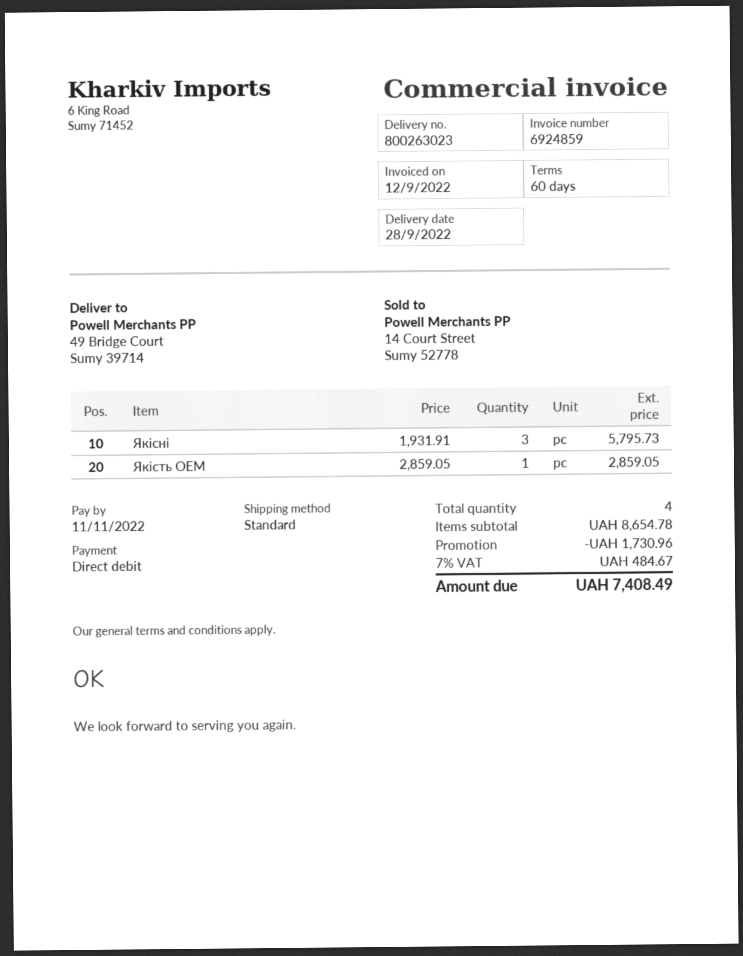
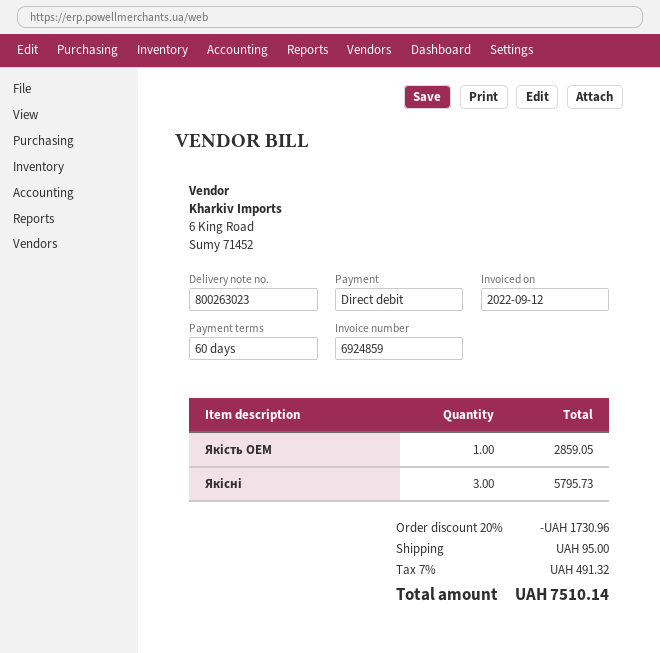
shipping: none -> 95.00
tax: 7% = 484.67 -> 7% = 491.32
total: 7408.49 -> 7510.14

